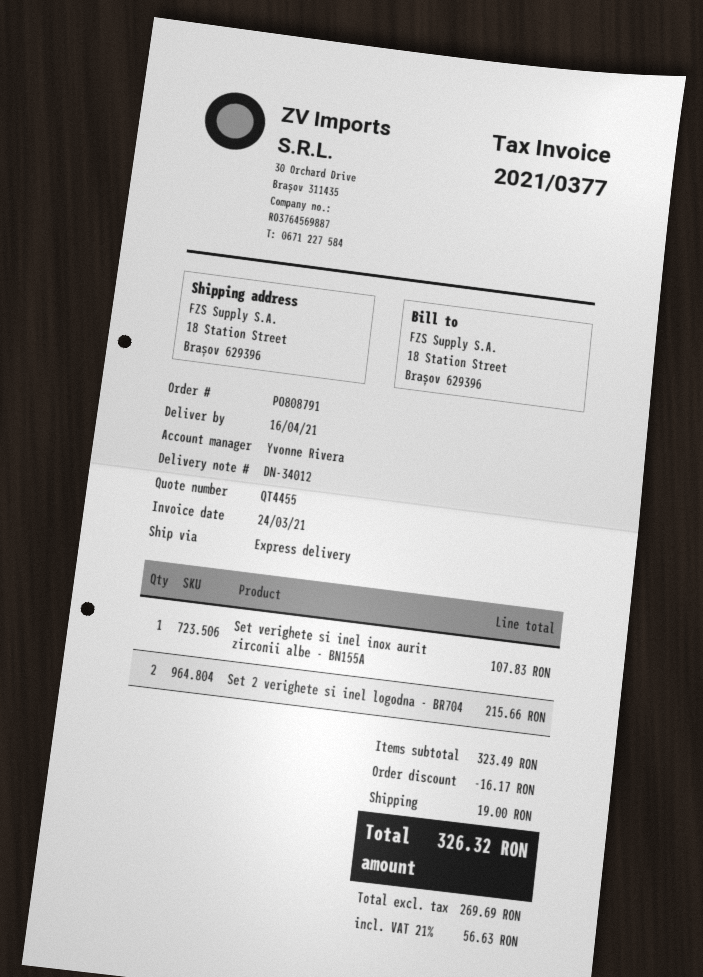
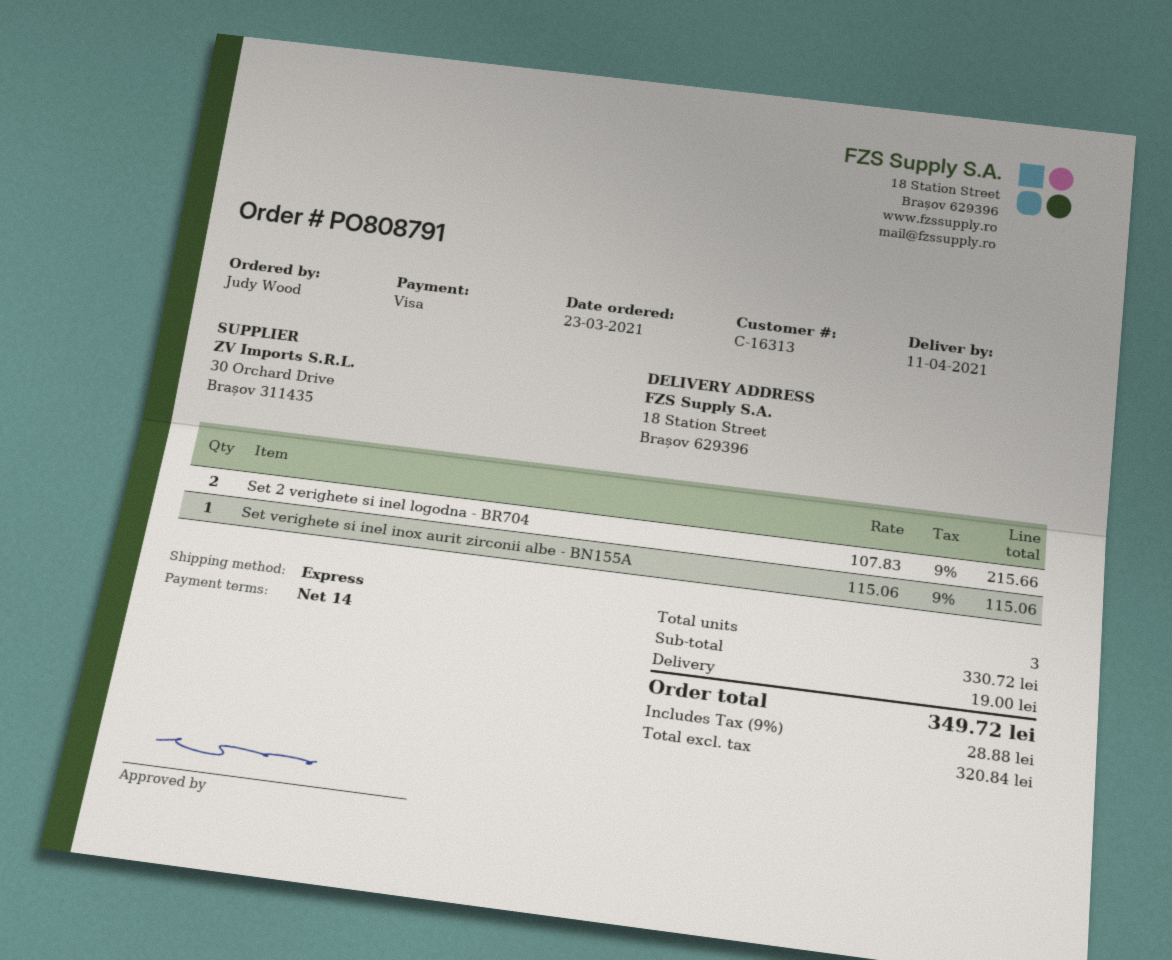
delivery date: 2021-04-16 -> 2021-04-11
Set verighete si inel inox aurit zirconii albe - BN155A: 1 for 107.83 -> 1 for 115.06
subtotal: 323.49 -> 330.72
discount: 16.17 -> none
net: 269.69 -> 320.84
tax: 21% = 56.63 -> 9% = 28.88
total: 326.32 -> 349.72

